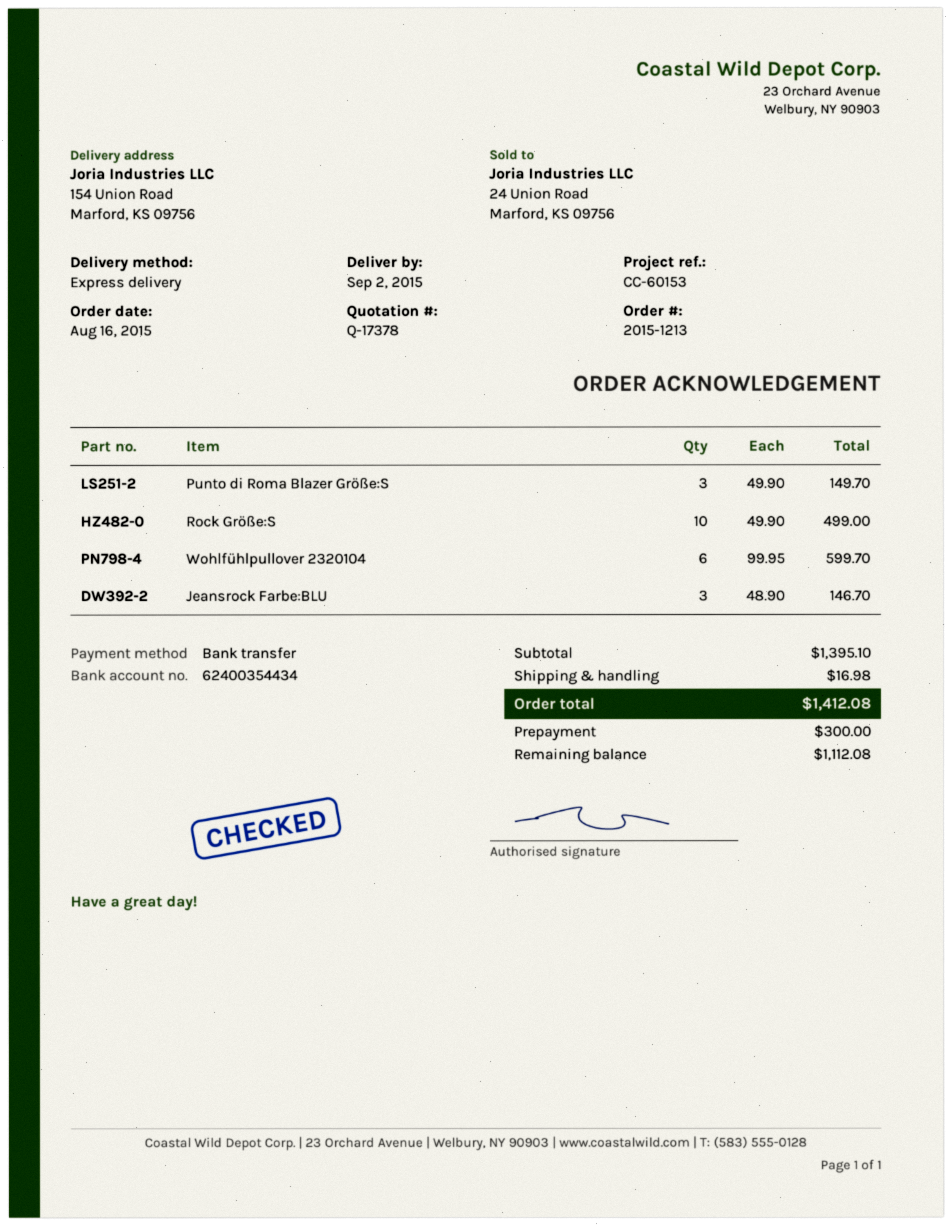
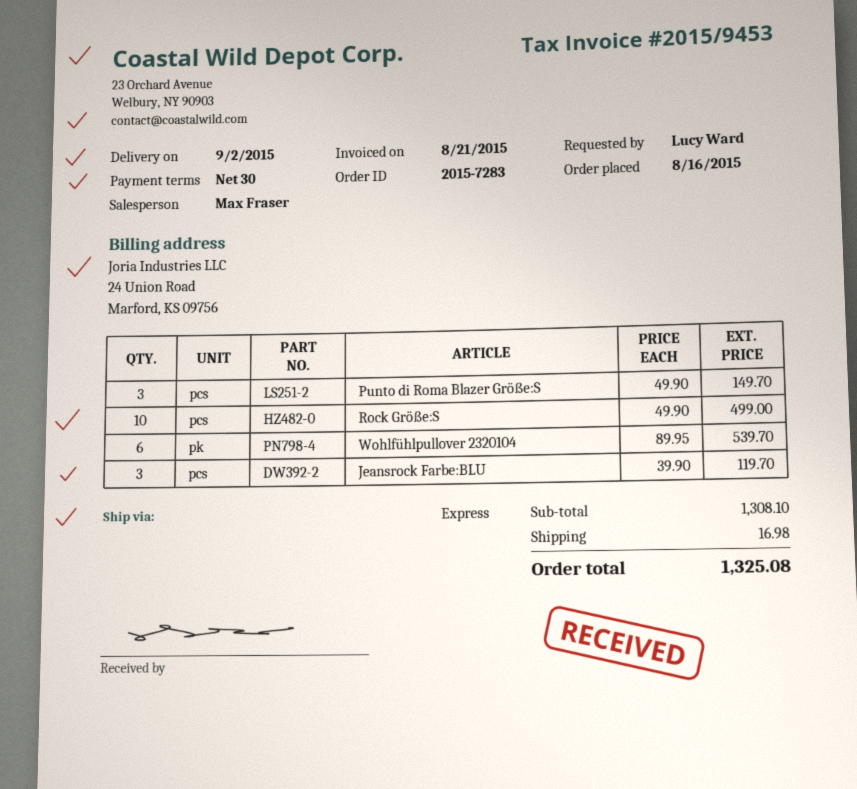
order number: 2015-1213 -> 2015-7283
Wohlfühlpullover 2320104: 6 x 99.95 = 599.70 -> 6 x 89.95 = 539.70
Jeansrock Farbe:BLU: 3 x 48.90 = 146.70 -> 3 x 39.90 = 119.70
subtotal: 1395.10 -> 1308.10
total: 1412.08 -> 1325.08

